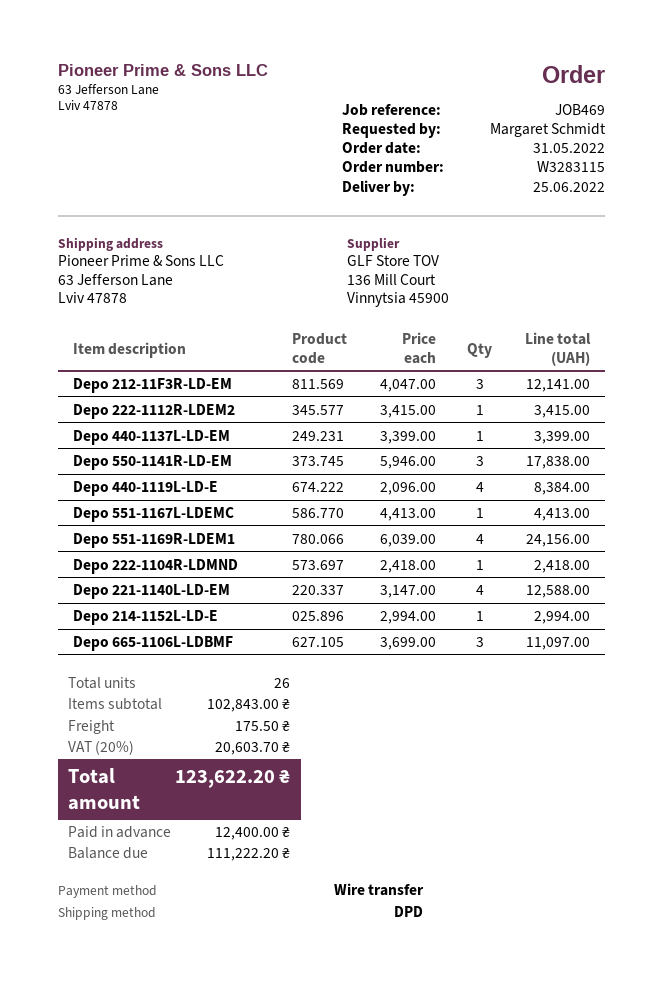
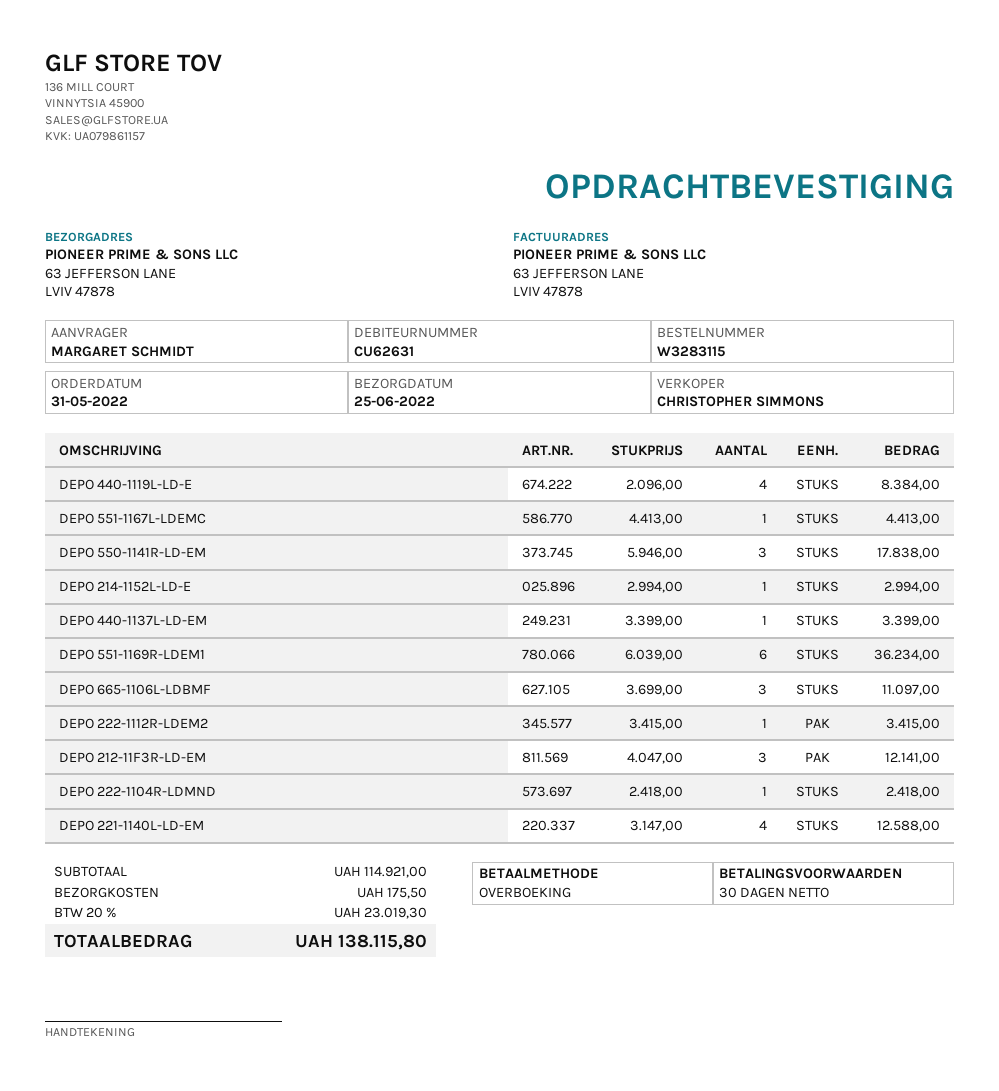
Depo 551-1169R-LDEM1: 4 x 6039.00 = 24156.00 -> 6 x 6039.00 = 36234.00
subtotal: 102843.00 -> 114921.00
tax: 20% = 20603.70 -> 20% = 23019.30
total: 123622.20 -> 138115.80

